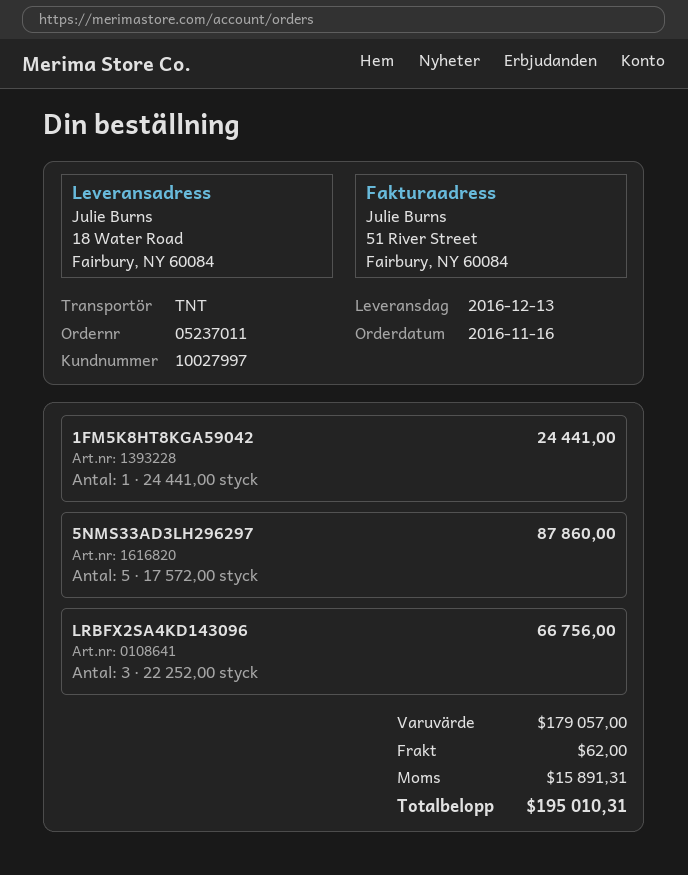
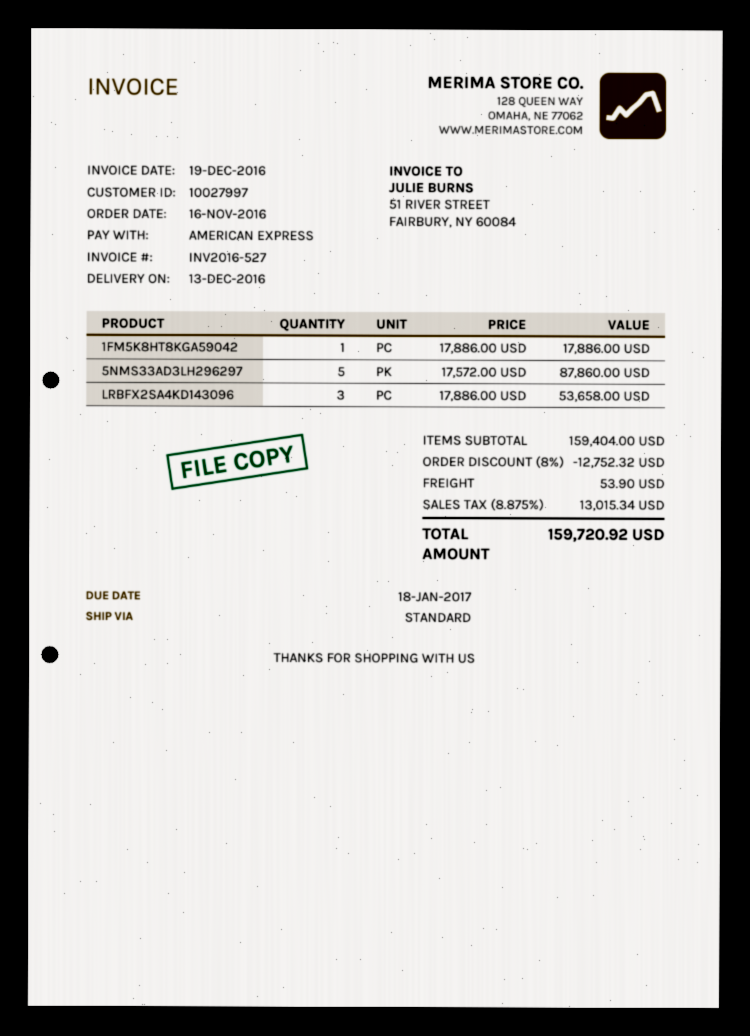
shipping method: TNT -> standard
1FM5K8HT8KGA59042: 1 x 24441.00 = 24441.00 -> 1 x 17886.00 = 17886.00
LRBFX2SA4KD143096: 3 x 22252.00 = 66756.00 -> 3 x 17886.00 = 53658.00
subtotal: 179057.00 -> 159404.00
discount: none -> 8% = 12752.32
shipping: 62.00 -> 53.90
tax: 15891.31 -> 13015.34
total: 195010.31 -> 159720.92

